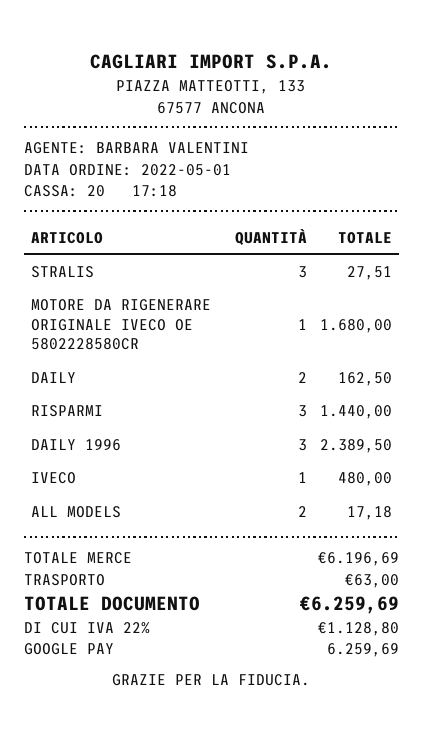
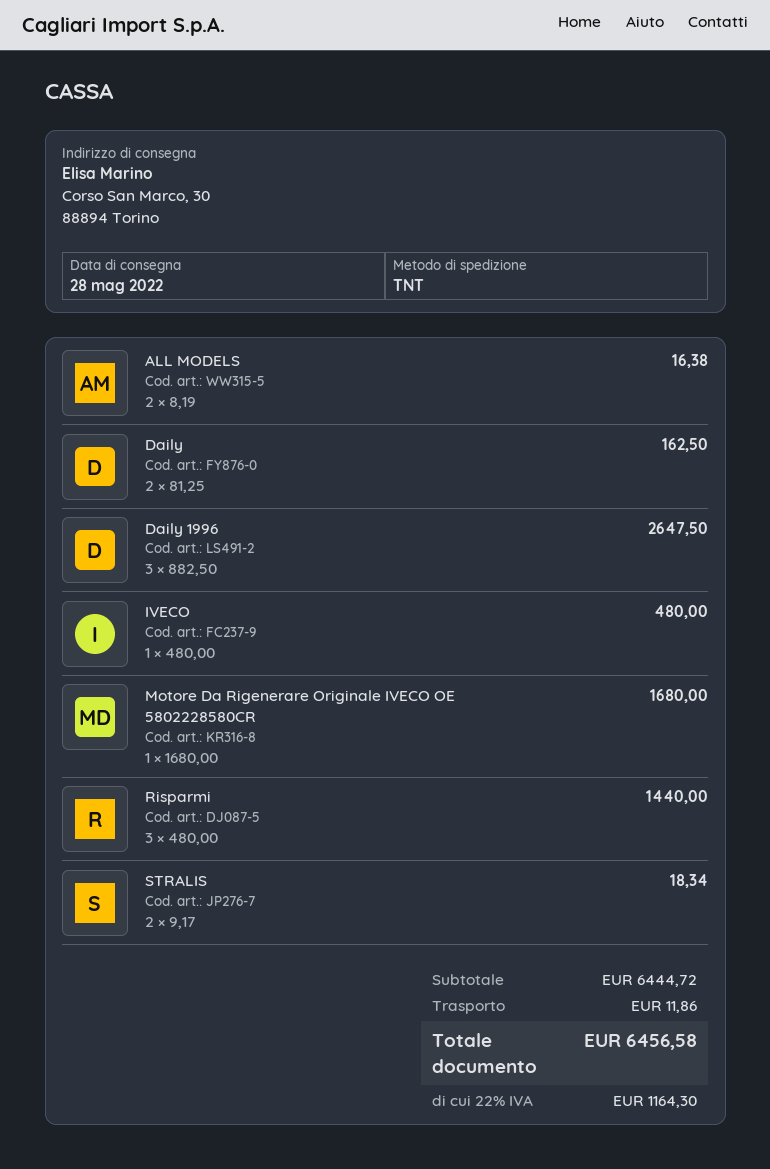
STRALIS: 3 for 27.51 -> 2 for 18.34
DAILY 1996: 3 for 2389.50 -> 3 for 2647.50
ALL MODELS: 2 for 17.18 -> 2 for 16.38
subtotal: 6196.69 -> 6444.72
shipping: 63.00 -> 11.86
tax: 22% = 1128.80 -> 22% = 1164.30
total: 6259.69 -> 6456.58

